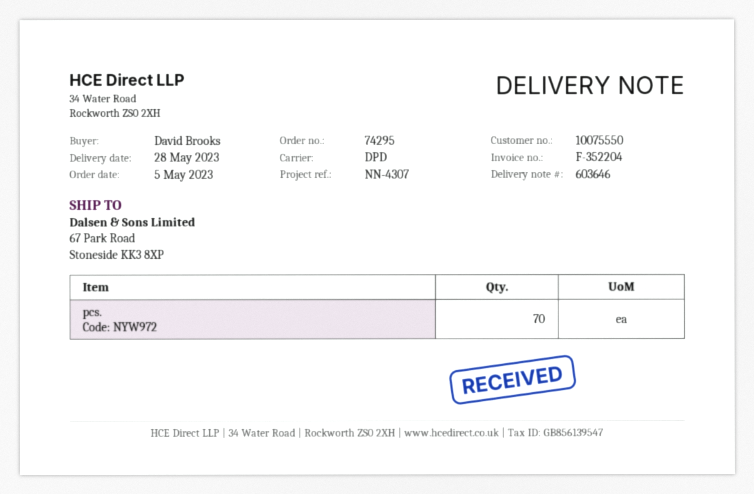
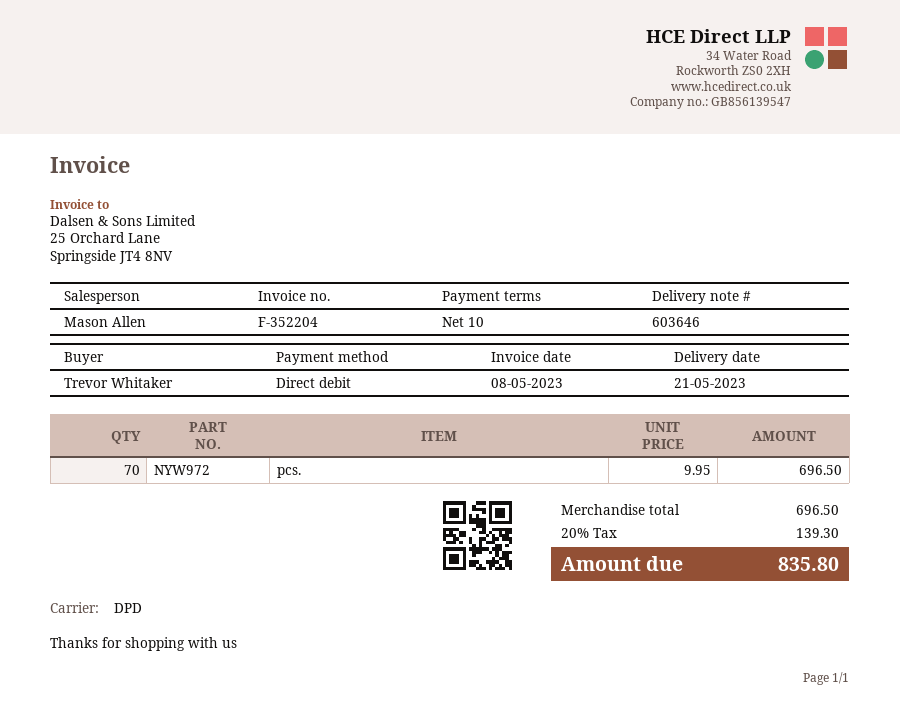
delivery date: 2023-05-28 -> 2023-05-21
ordered by: David Brooks -> Trevor Whitaker

